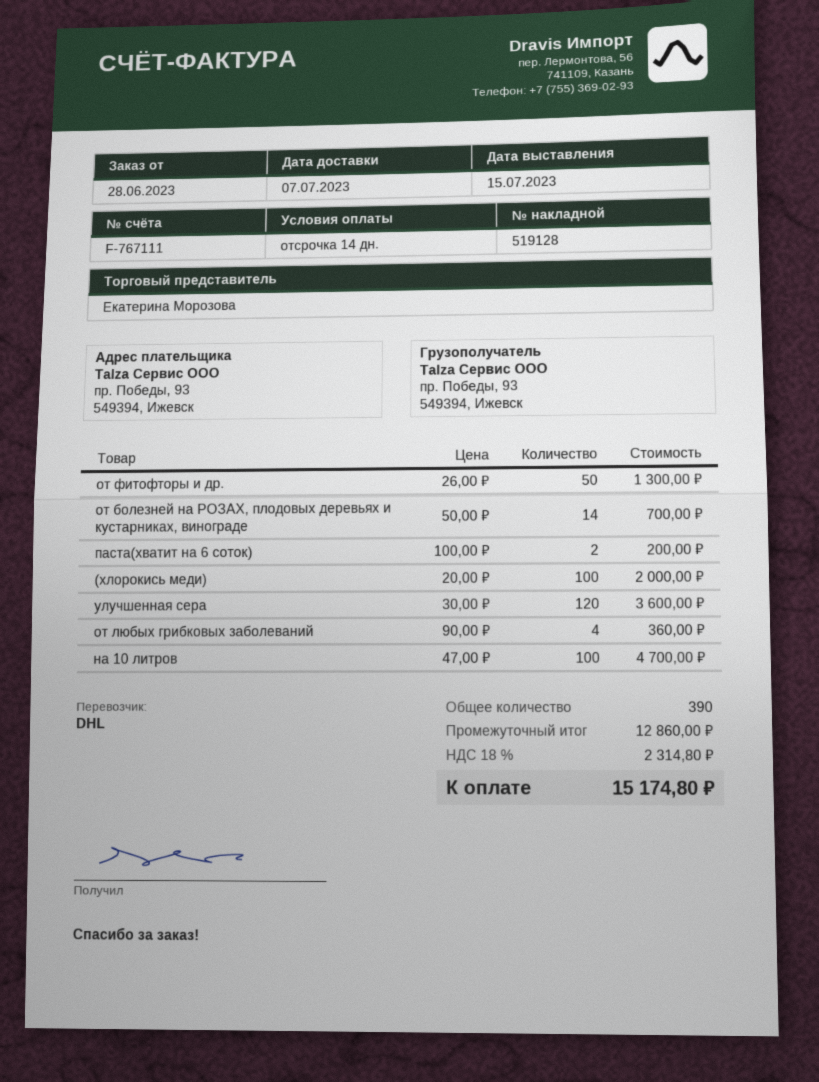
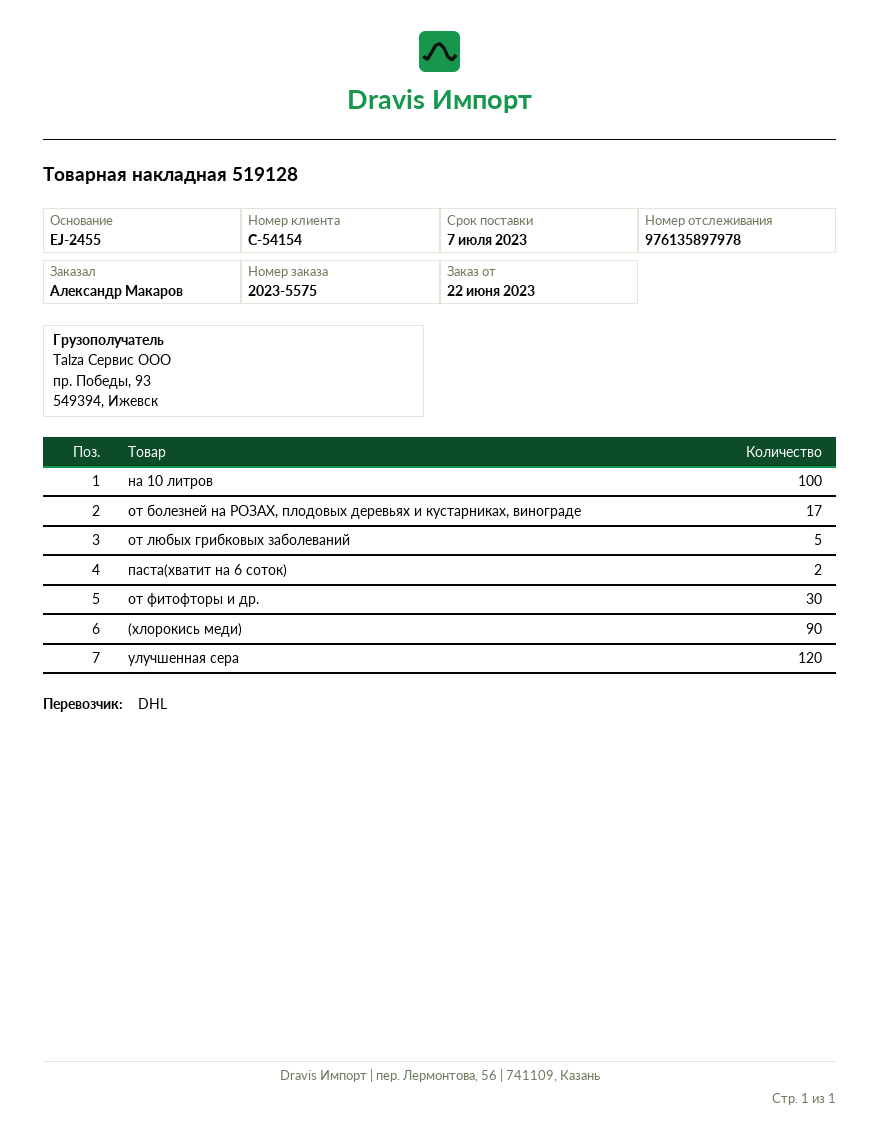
order date: 2023-06-28 -> 2023-06-22
от фитофторы и др.: 50 -> 30
от болезней на РОЗАХ, плодовых деревьях и кустарниках, винограде: 14 -> 17
(хлорокись меди): 100 -> 90
от любых грибковых заболеваний: 4 -> 5

